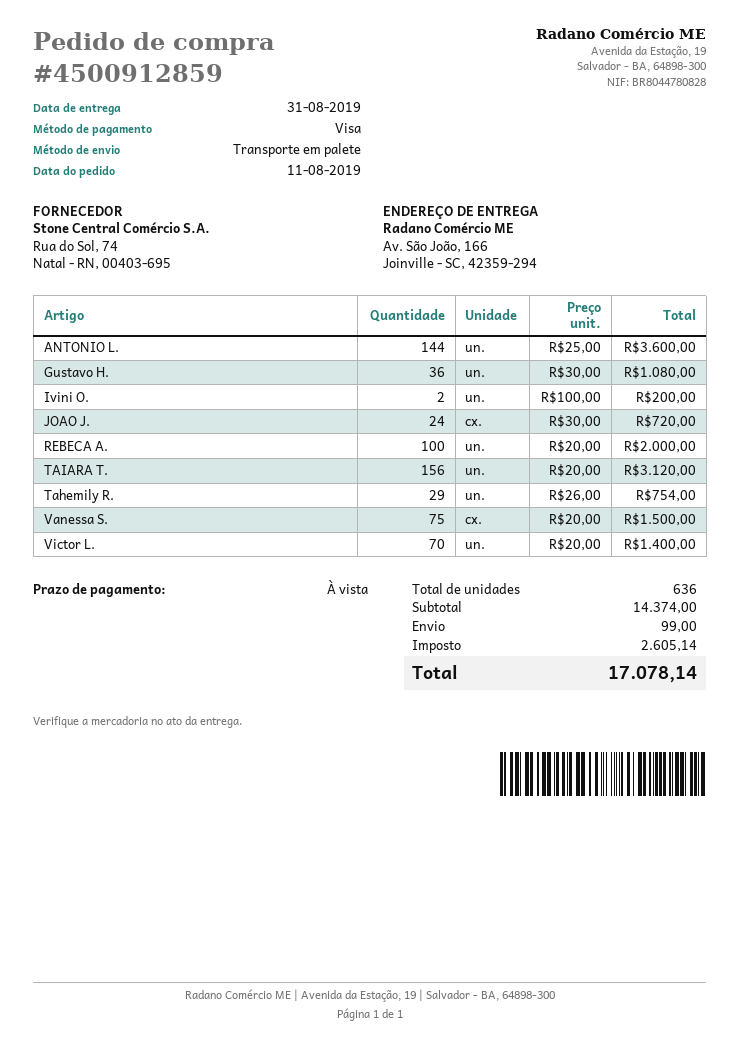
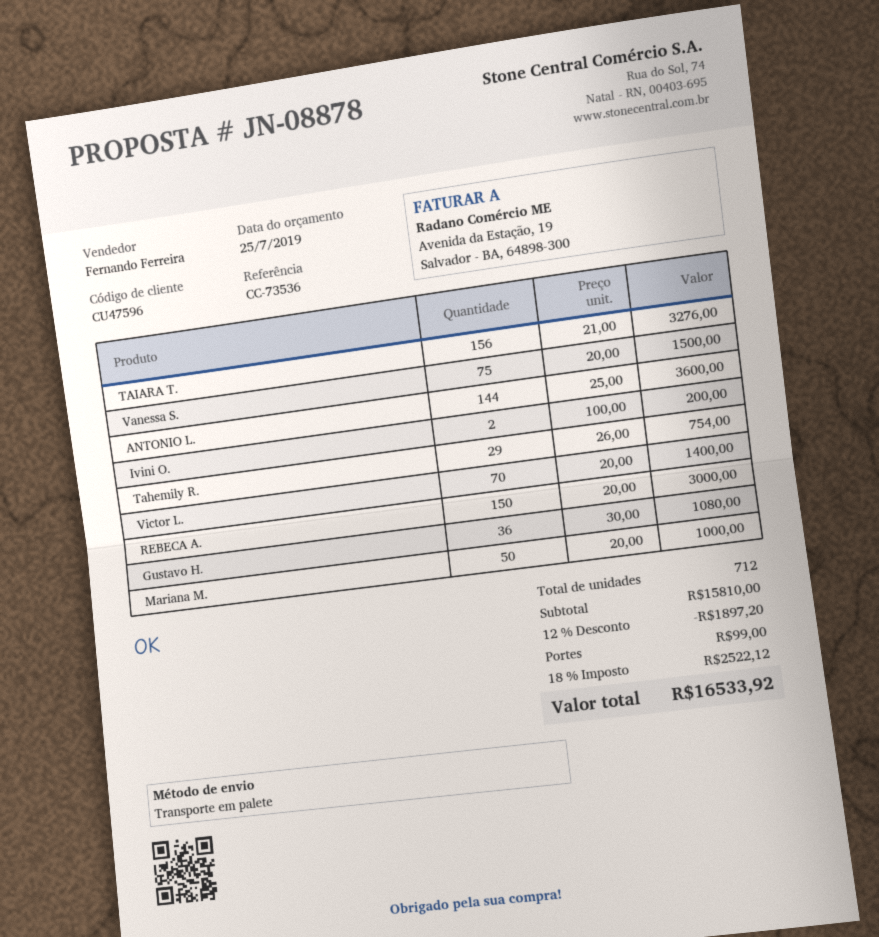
JOAO J.: 24 x 30.00 = 720.00 -> none
REBECA A.: 100 x 20.00 = 2000.00 -> 150 x 20.00 = 3000.00
TAIARA T.: 156 x 20.00 = 3120.00 -> 156 x 21.00 = 3276.00
Mariana M.: none -> 50 x 20.00 = 1000.00
total quantity: 636 -> 712
subtotal: 14374.00 -> 15810.00
discount: none -> 12% = 1897.20
tax: 2605.14 -> 2522.12
total: 17078.14 -> 16533.92

